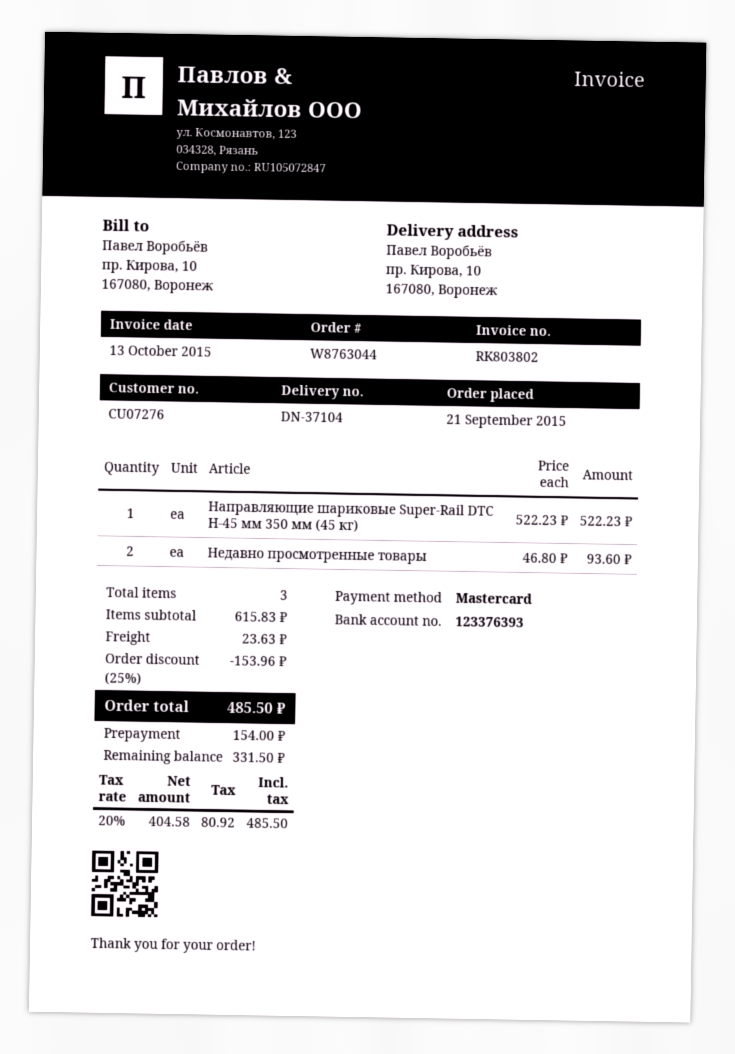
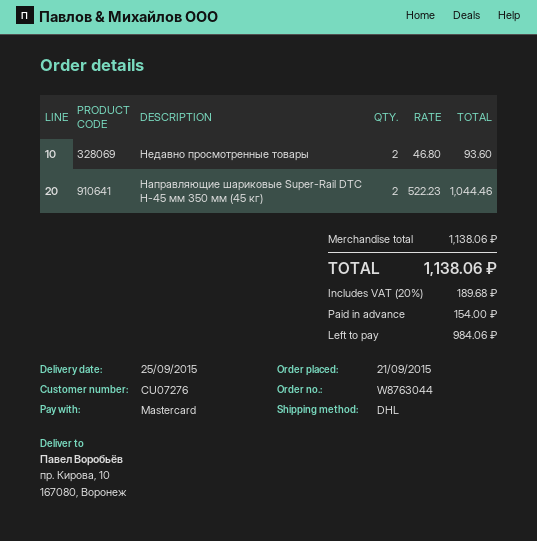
Направляющие шариковые Super-Rail DTC H-45 мм 350 мм (45 кг): 1 x 522.23 = 522.23 -> 2 x 522.23 = 1044.46
subtotal: 615.83 -> 1138.06
discount: 25% = 153.96 -> none
shipping: 23.63 -> none
tax: 20% = 80.92 -> 20% = 189.68
total: 485.50 -> 1138.06
balance: 331.50 -> 984.06

